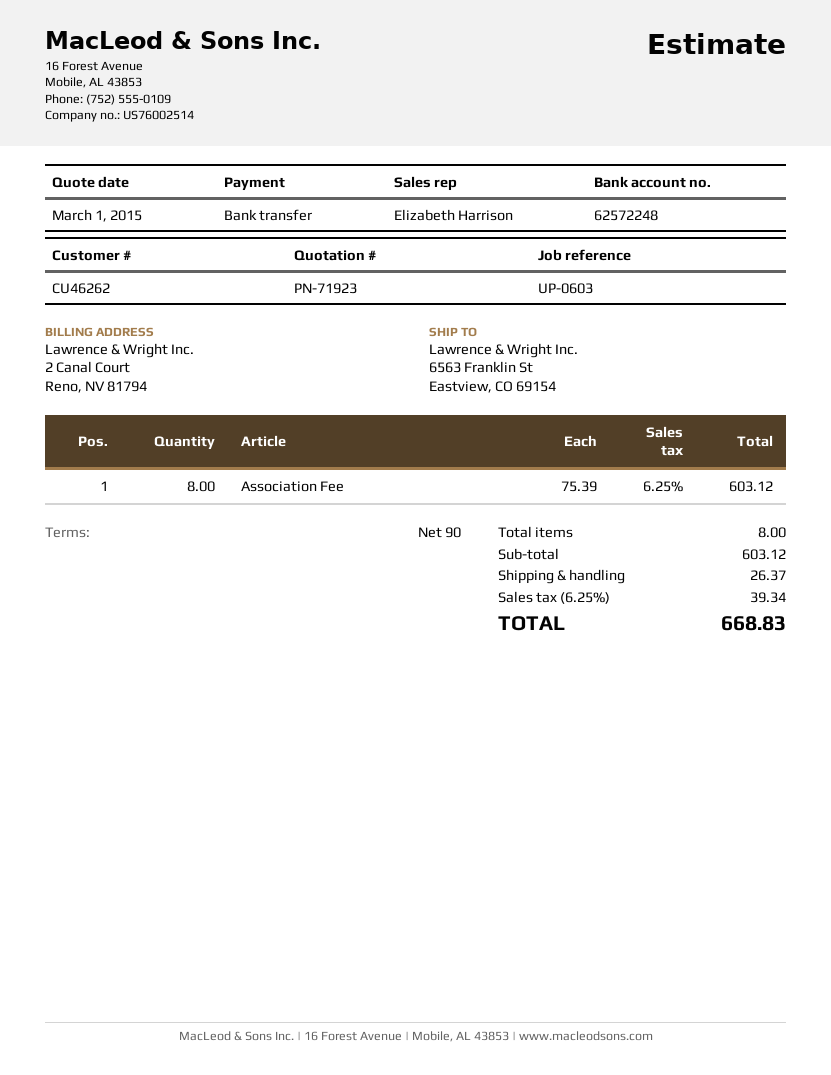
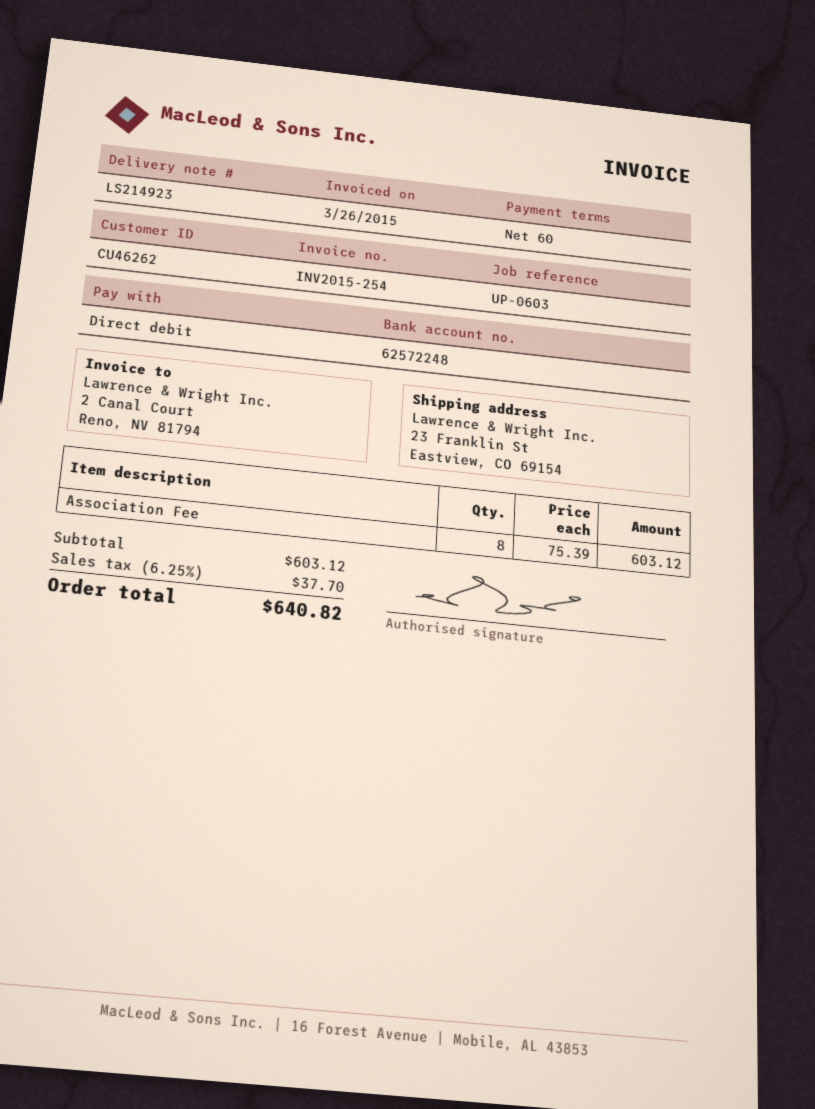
payment terms: 90 days -> 60 days
payment method: bank transfer -> direct debit
ship to: 6563 Franklin St, Eastview, CO 69154 -> 23 Franklin St, Eastview, CO 69154
shipping: 26.37 -> none
tax: 6.25% = 39.34 -> 6.25% = 37.70
total: 668.83 -> 640.82

